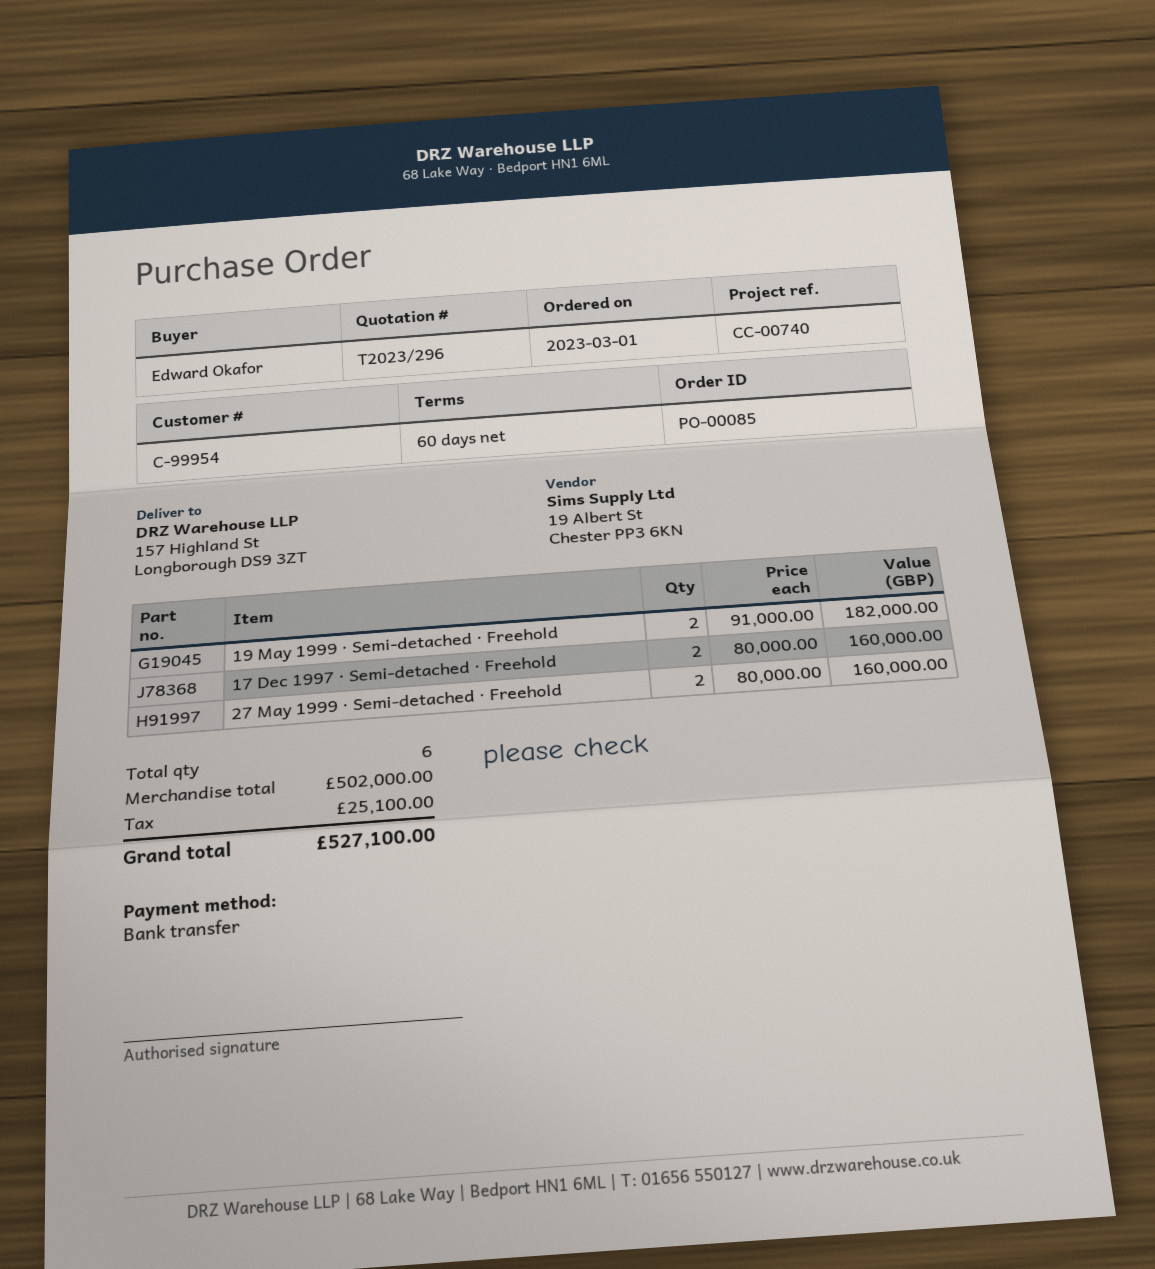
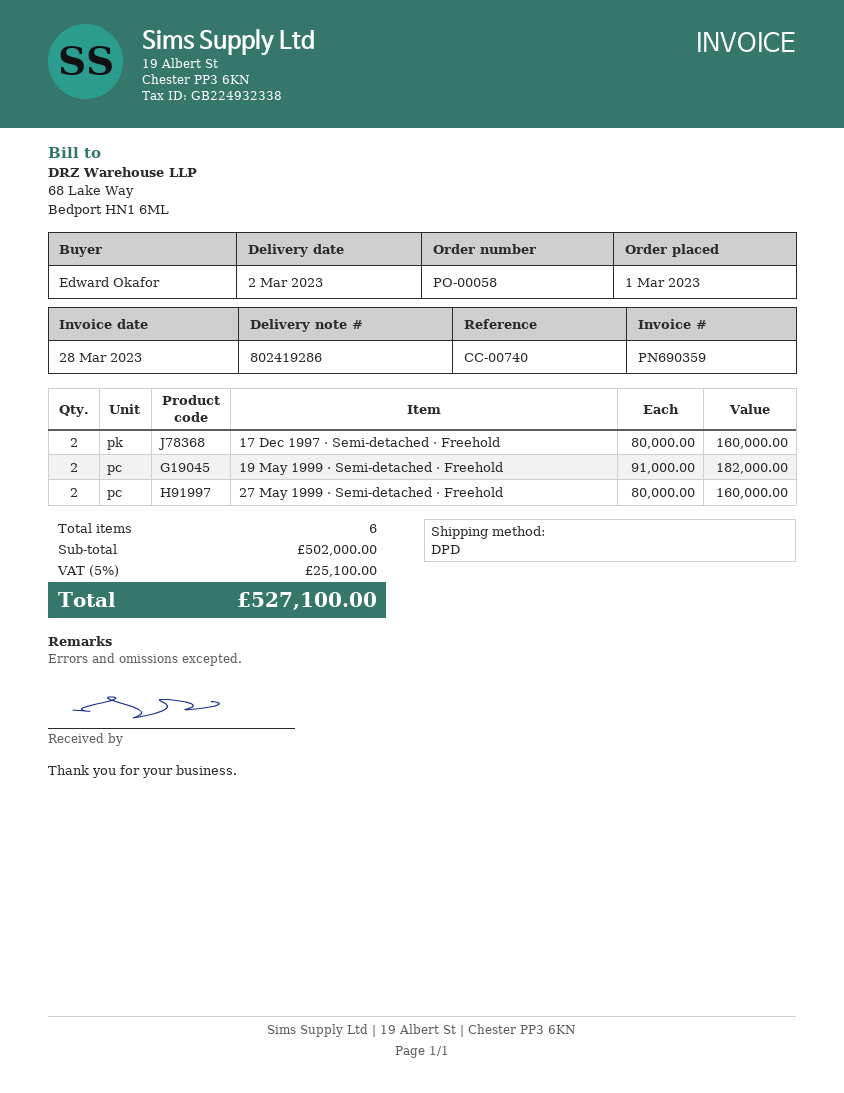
order number: PO-00085 -> PO-00058

